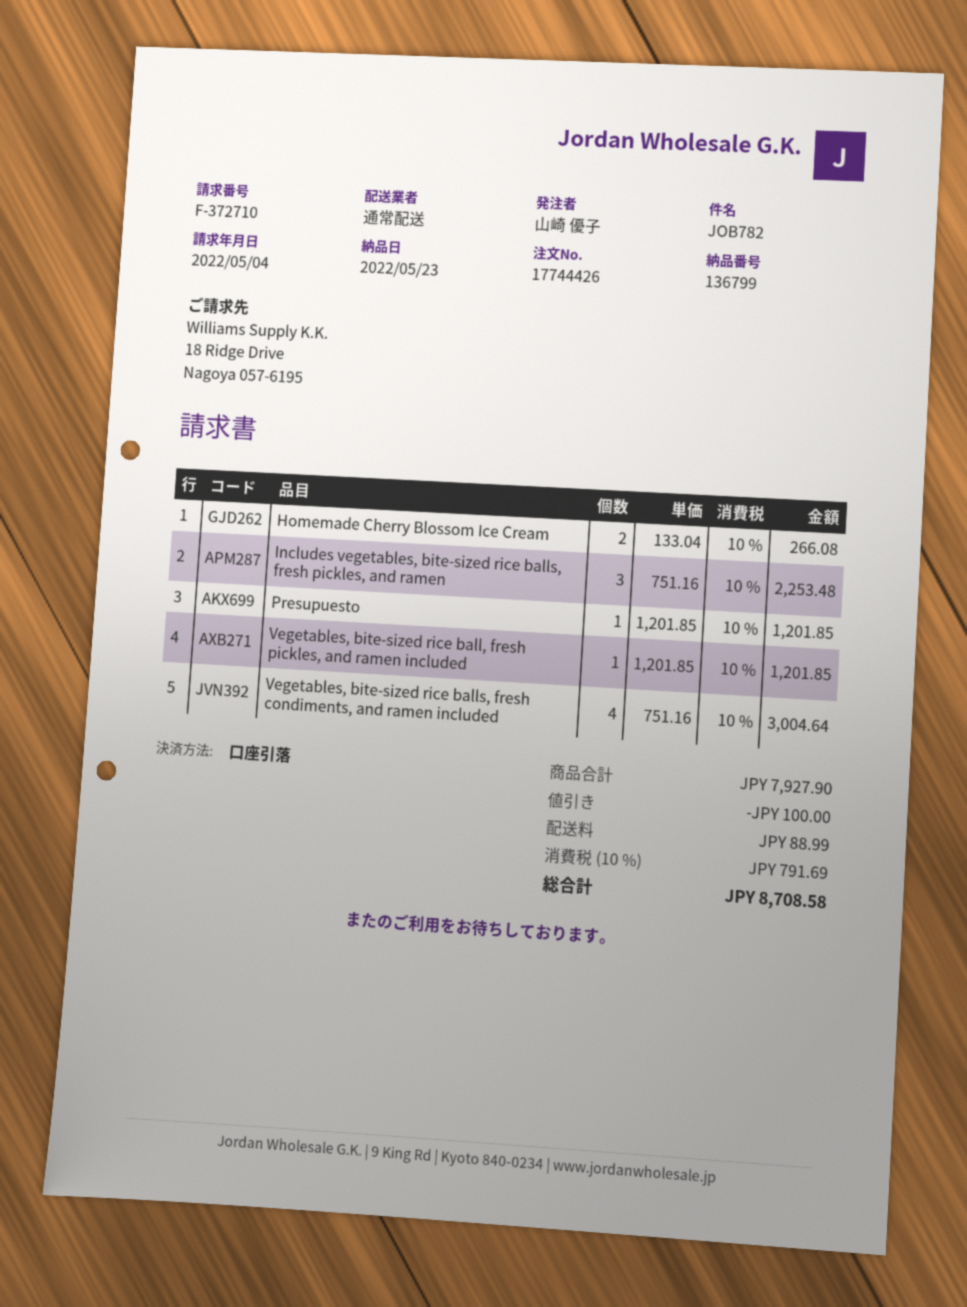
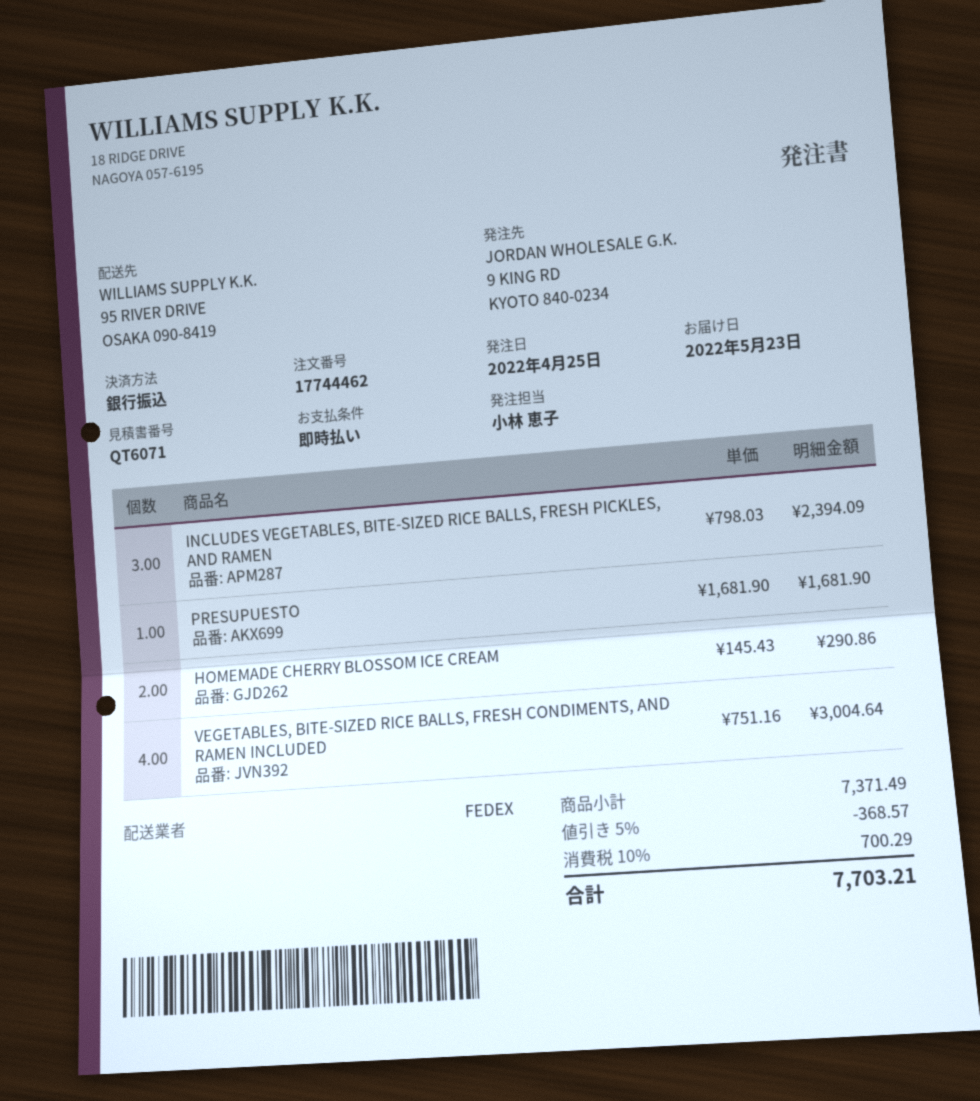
order number: 17744426 -> 17744462
ordered by: 山崎 優子 -> 小林 恵子
payment method: direct debit -> bank transfer
shipping method: standard -> FedEx
Homemade Cherry Blossom Ice Cream: 2 x 133.04 = 266.08 -> 2 x 145.43 = 290.86
Includes vegetables, bite-sized rice balls, fresh pickles, and ramen: 3 x 751.16 = 2253.48 -> 3 x 798.03 = 2394.09
Presupuesto: 1 x 1201.85 = 1201.85 -> 1 x 1681.90 = 1681.90
Vegetables, bite-sized rice ball, fresh pickles, and ramen included: 1 x 1201.85 = 1201.85 -> none
subtotal: 7927.90 -> 7371.49
discount: 100.00 -> 368.57
shipping: 88.99 -> none
tax: 10% = 791.69 -> 10% = 700.29
total: 8708.58 -> 7703.21

